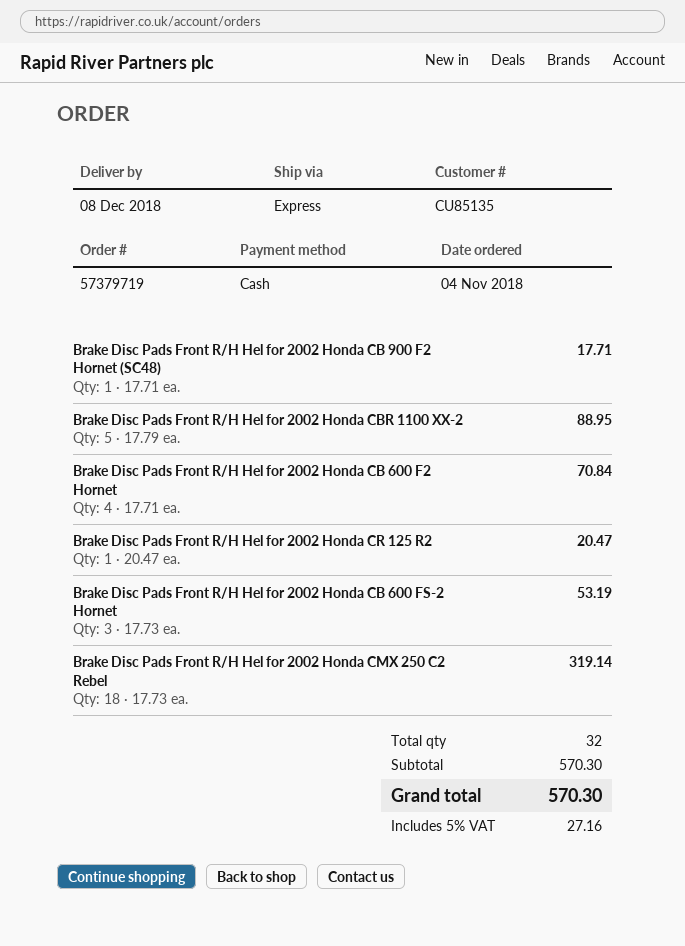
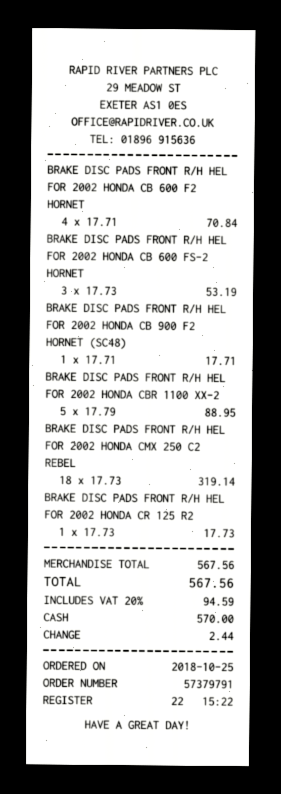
order number: 57379719 -> 57379791
order date: 2018-11-04 -> 2018-10-25
Brake Disc Pads Front R/H Hel for 2002 Honda CR 125 R2: 1 x 20.47 = 20.47 -> 1 x 17.73 = 17.73
subtotal: 570.30 -> 567.56
tax: 5% = 27.16 -> 20% = 94.59
total: 570.30 -> 567.56

